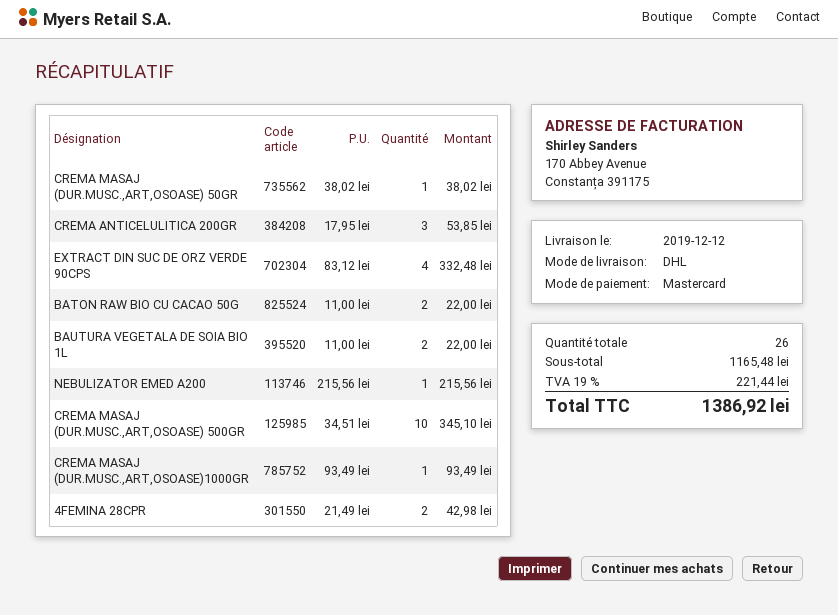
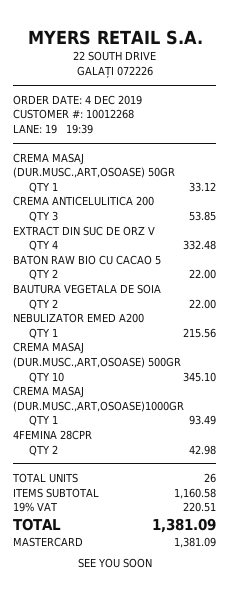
CREMA MASAJ (DUR.MUSC.,ART,OSOASE) 50GR: 1 for 38.02 -> 1 for 33.12
subtotal: 1165.48 -> 1160.58
tax: 19% = 221.44 -> 19% = 220.51
total: 1386.92 -> 1381.09

